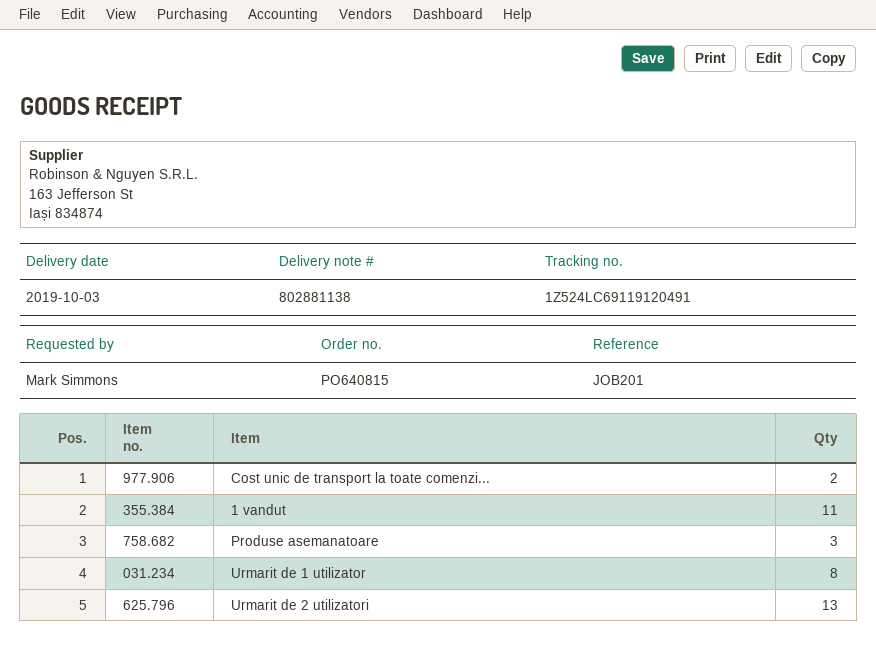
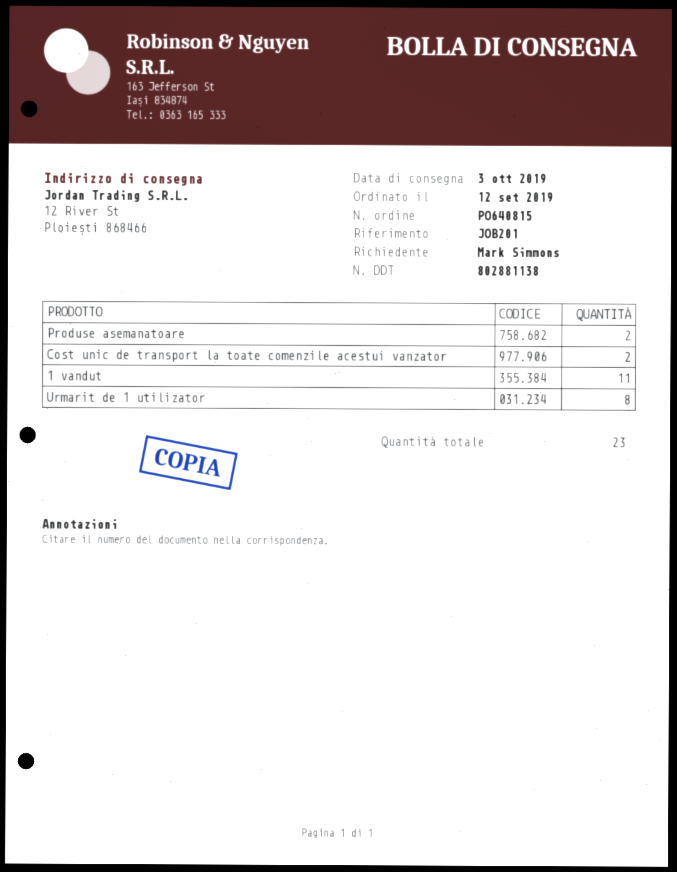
Produse asemanatoare: 3 -> 2
Urmarit de 2 utilizatori: 13 -> none

